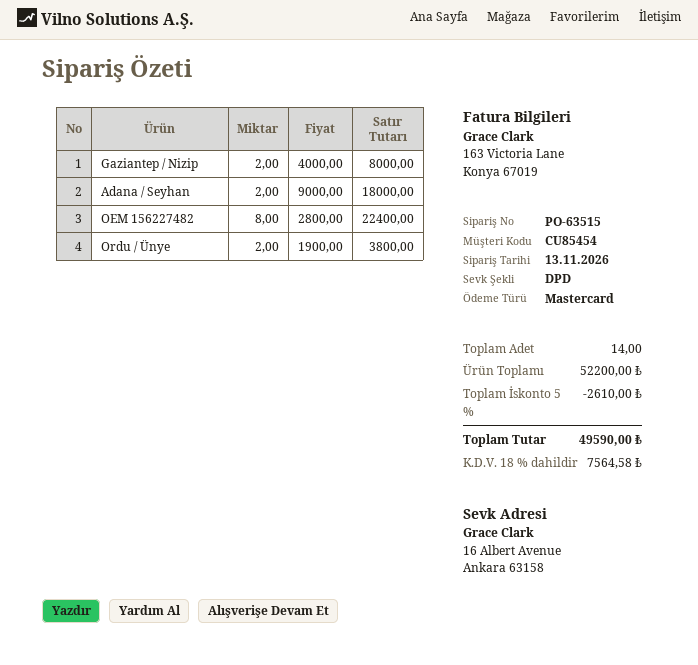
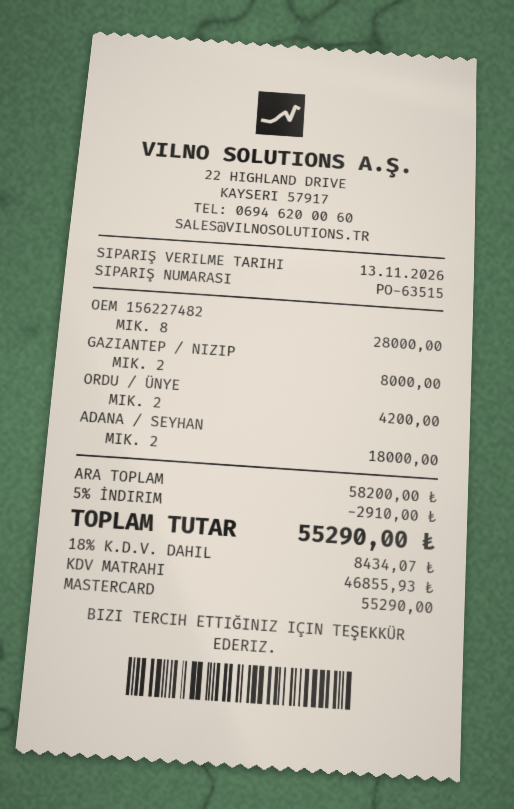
OEM 156227482: 8 for 22400.00 -> 8 for 28000.00
Ordu / Ünye: 2 for 3800.00 -> 2 for 4200.00
subtotal: 52200.00 -> 58200.00
discount: 5% = 2610.00 -> 5% = 2910.00
tax: 18% = 7564.58 -> 18% = 8434.07
total: 49590.00 -> 55290.00

